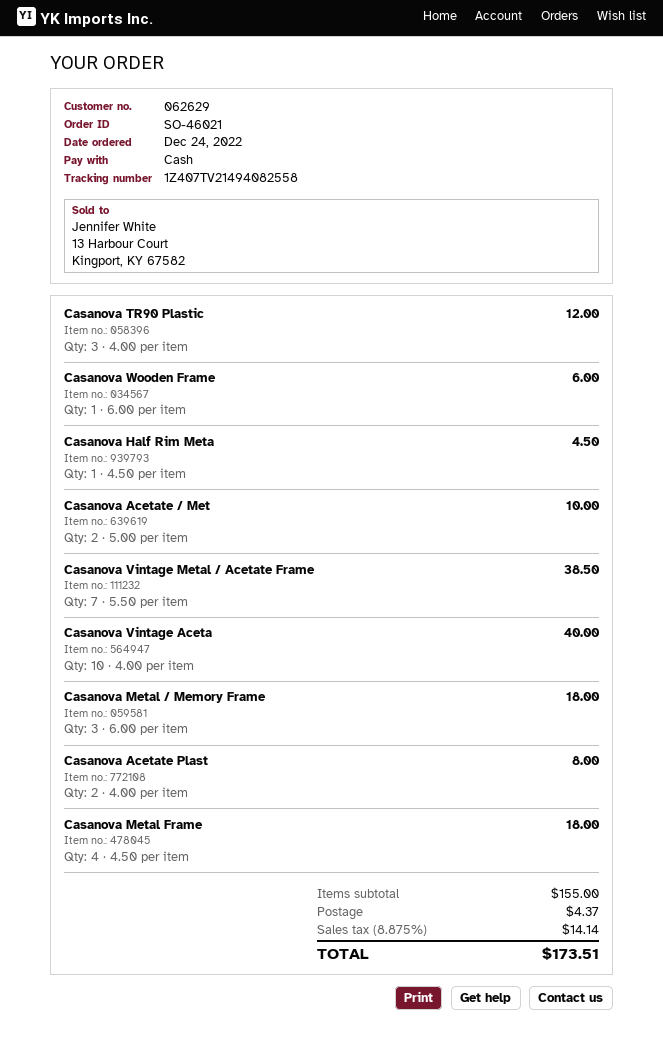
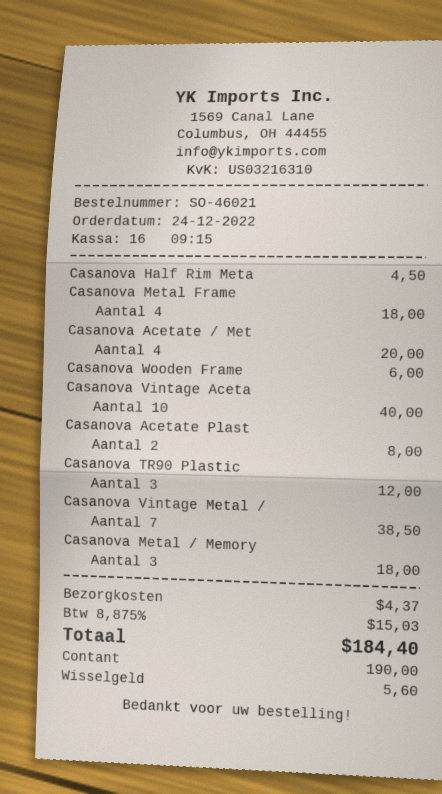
Casanova Acetate / Met: 2 for 10.00 -> 4 for 20.00
tax: 8.875% = 14.14 -> 8.875% = 15.03
total: 173.51 -> 184.40

